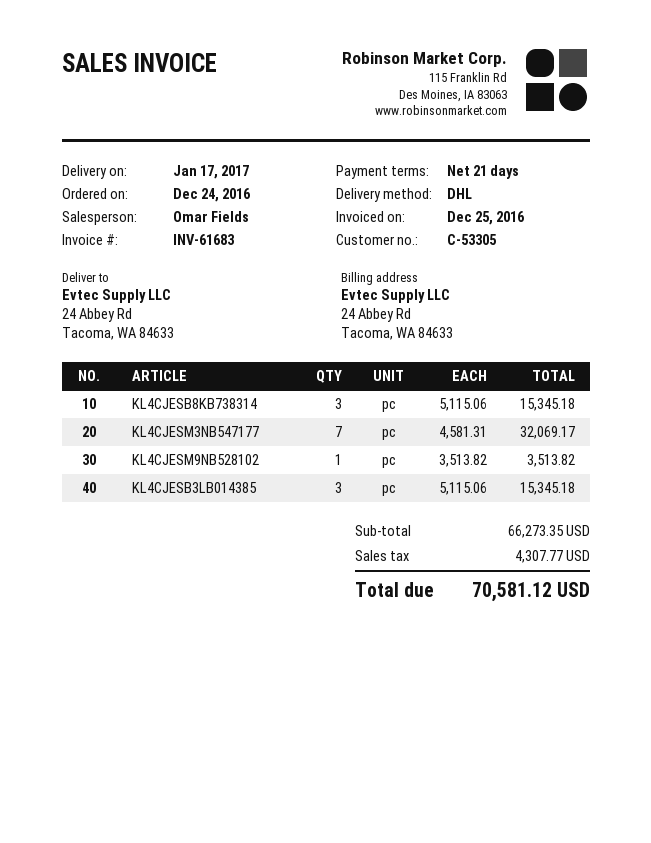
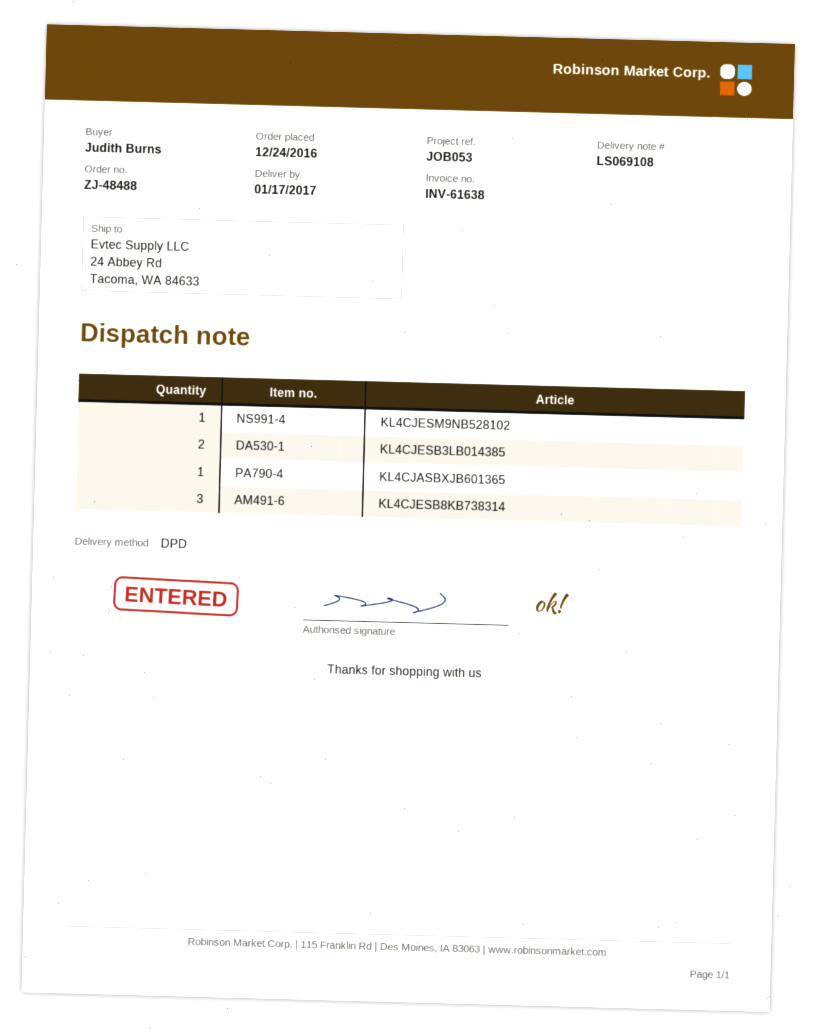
invoice number: INV-61683 -> INV-61638
shipping method: DHL -> DPD
KL4CJESM3NB547177: 7 -> none
KL4CJESB3LB014385: 3 -> 2
KL4CJASBXJB601365: none -> 1

